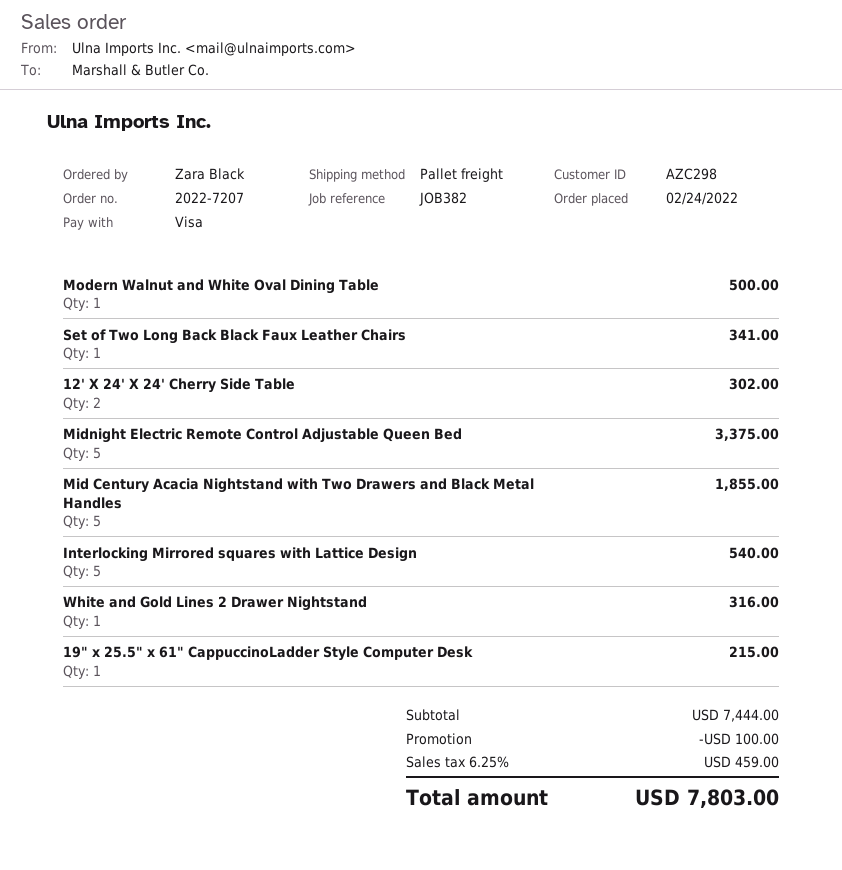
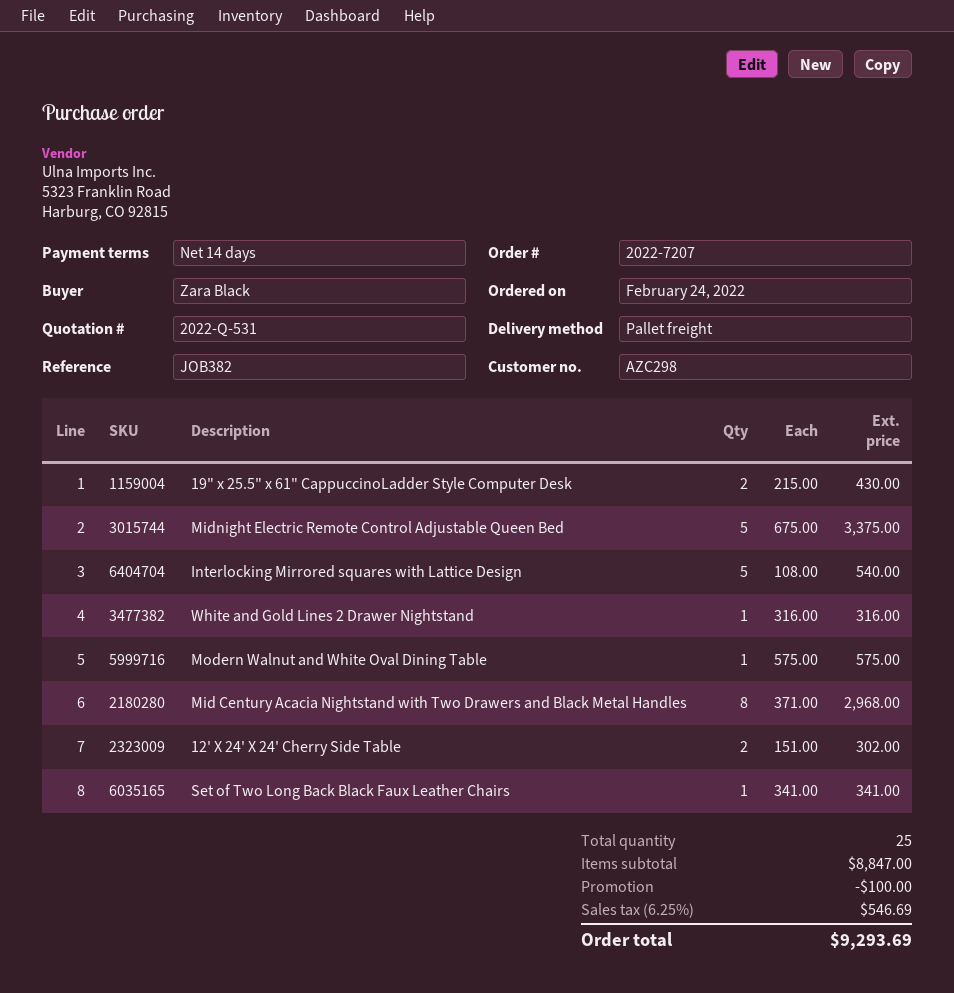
Modern Walnut and White Oval Dining Table: 1 for 500.00 -> 1 for 575.00
Mid Century Acacia Nightstand with Two Drawers and Black Metal Handles: 5 for 1855.00 -> 8 for 2968.00
19" x 25.5" x 61" CappuccinoLadder Style Computer Desk: 1 for 215.00 -> 2 for 430.00
subtotal: 7444.00 -> 8847.00
tax: 6.25% = 459.00 -> 6.25% = 546.69
total: 7803.00 -> 9293.69

